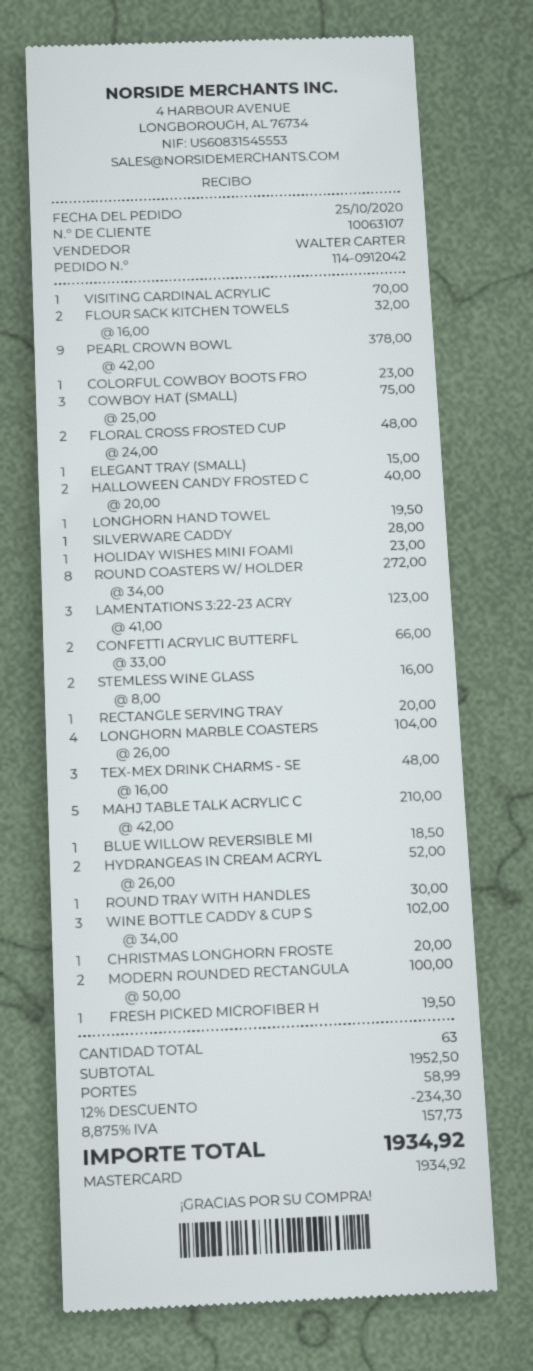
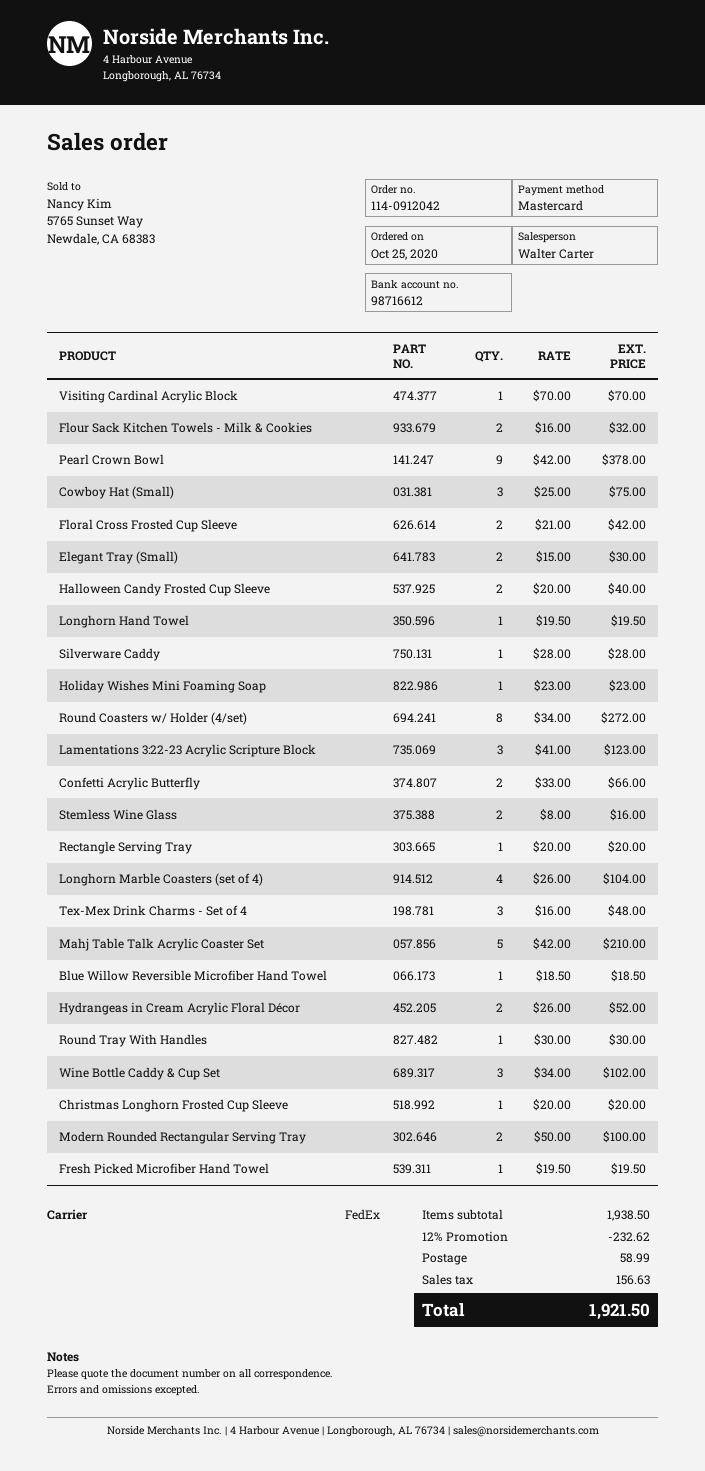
COLORFUL COWBOY BOOTS FRO: 1 x 23.00 = 23.00 -> none
FLORAL CROSS FROSTED CUP: 2 x 24.00 = 48.00 -> 2 x 21.00 = 42.00
ELEGANT TRAY (SMALL): 1 x 15.00 = 15.00 -> 2 x 15.00 = 30.00
subtotal: 1952.50 -> 1938.50
discount: 12% = 234.30 -> 12% = 232.62
tax: 157.73 -> 156.63
total: 1934.92 -> 1921.50

